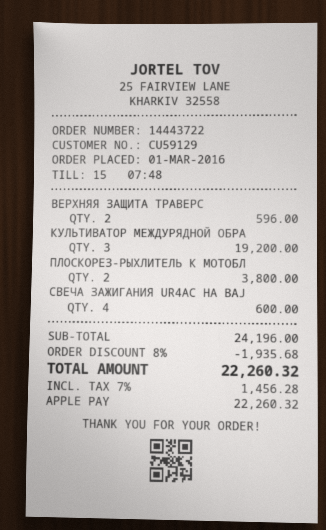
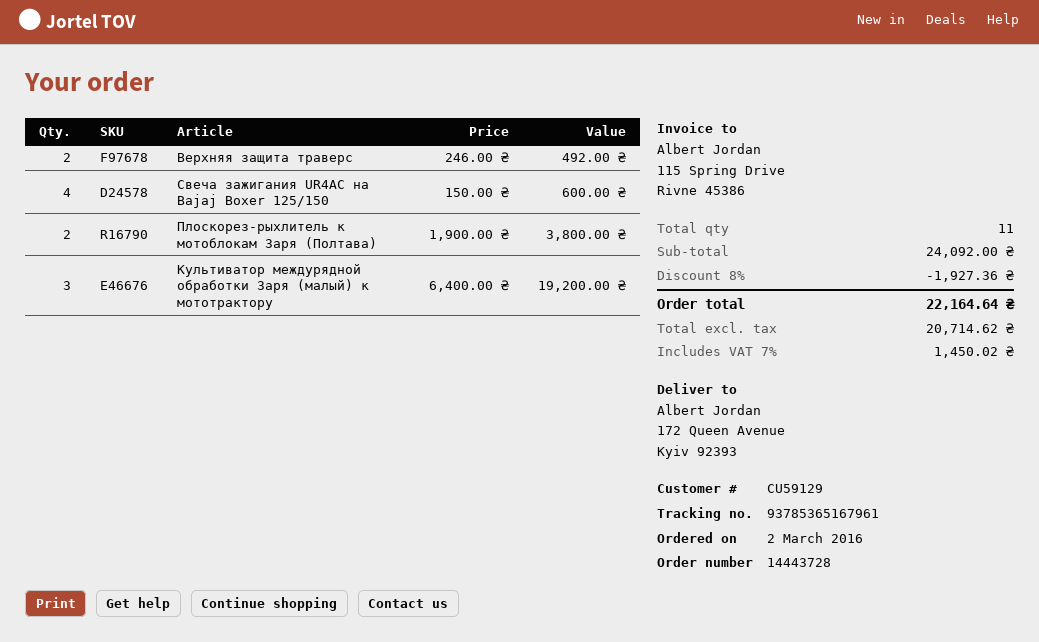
order number: 14443722 -> 14443728
order date: 2016-03-01 -> 2016-03-02
ВЕРХНЯЯ ЗАЩИТА ТРАВЕРС: 2 for 596.00 -> 2 for 492.00
subtotal: 24196.00 -> 24092.00
discount: 8% = 1935.68 -> 8% = 1927.36
tax: 7% = 1456.28 -> 7% = 1450.02
total: 22260.32 -> 22164.64

